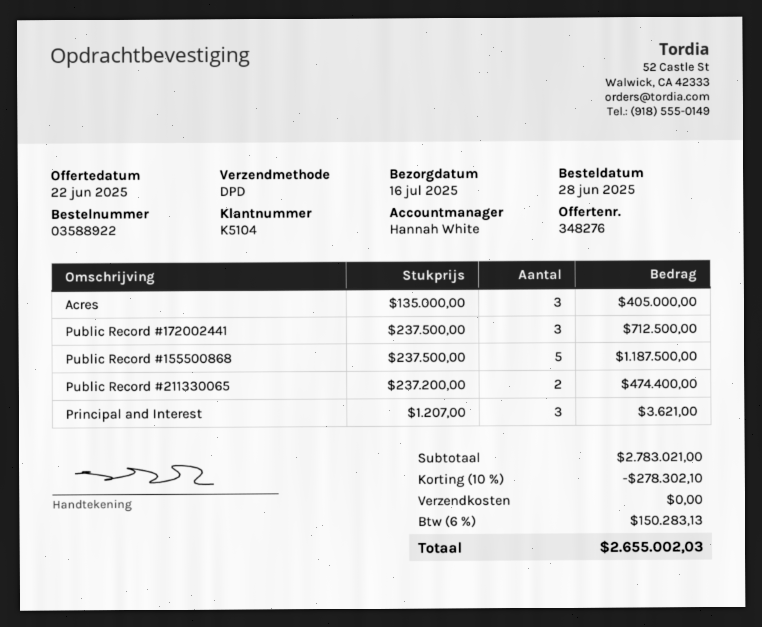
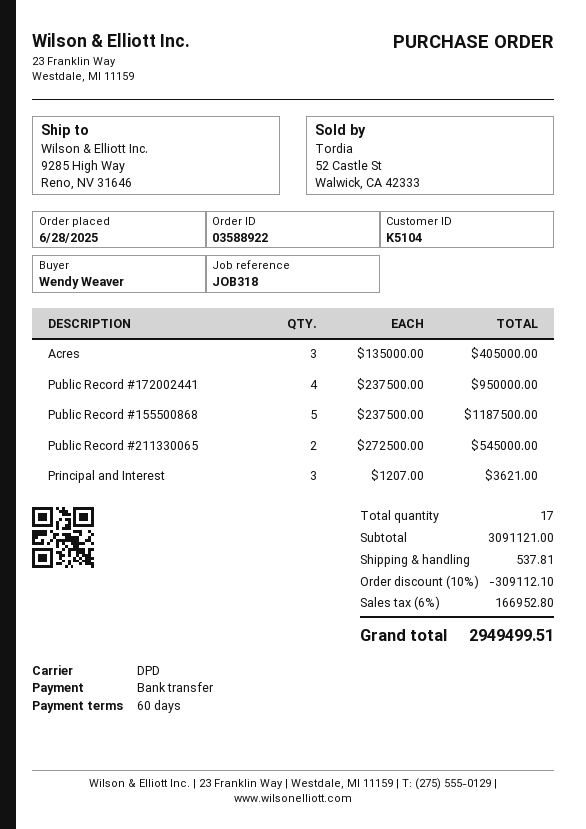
Public Record #172002441: 3 x 237500.00 = 712500.00 -> 4 x 237500.00 = 950000.00
Public Record #211330065: 2 x 237200.00 = 474400.00 -> 2 x 272500.00 = 545000.00
subtotal: 2783021.00 -> 3091121.00
discount: 10% = 278302.10 -> 10% = 309112.10
shipping: 0.00 -> 537.81
tax: 6% = 150283.13 -> 6% = 166952.80
total: 2655002.03 -> 2949499.51

